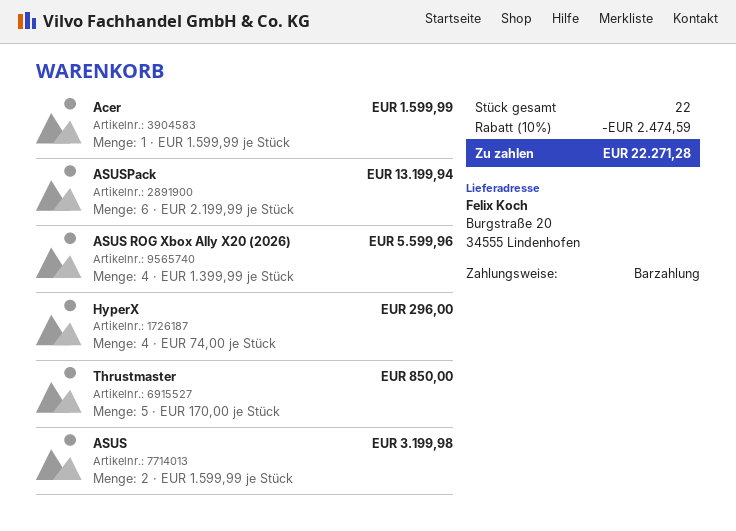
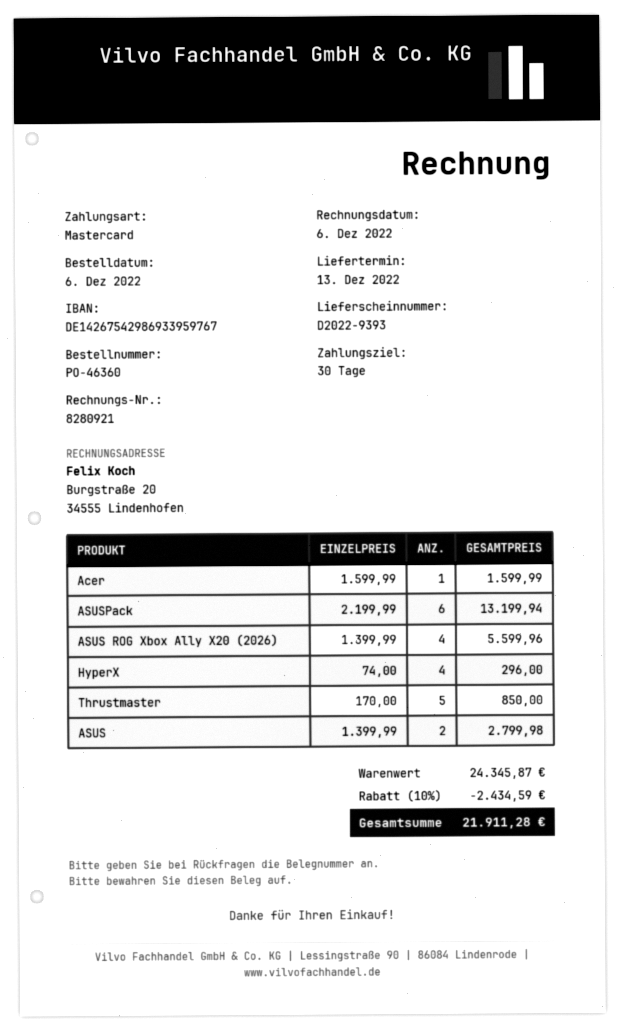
payment method: cash -> Mastercard
ASUS: 2 x 1599.99 = 3199.98 -> 2 x 1399.99 = 2799.98
discount: 10% = 2474.59 -> 10% = 2434.59
total: 22271.28 -> 21911.28

